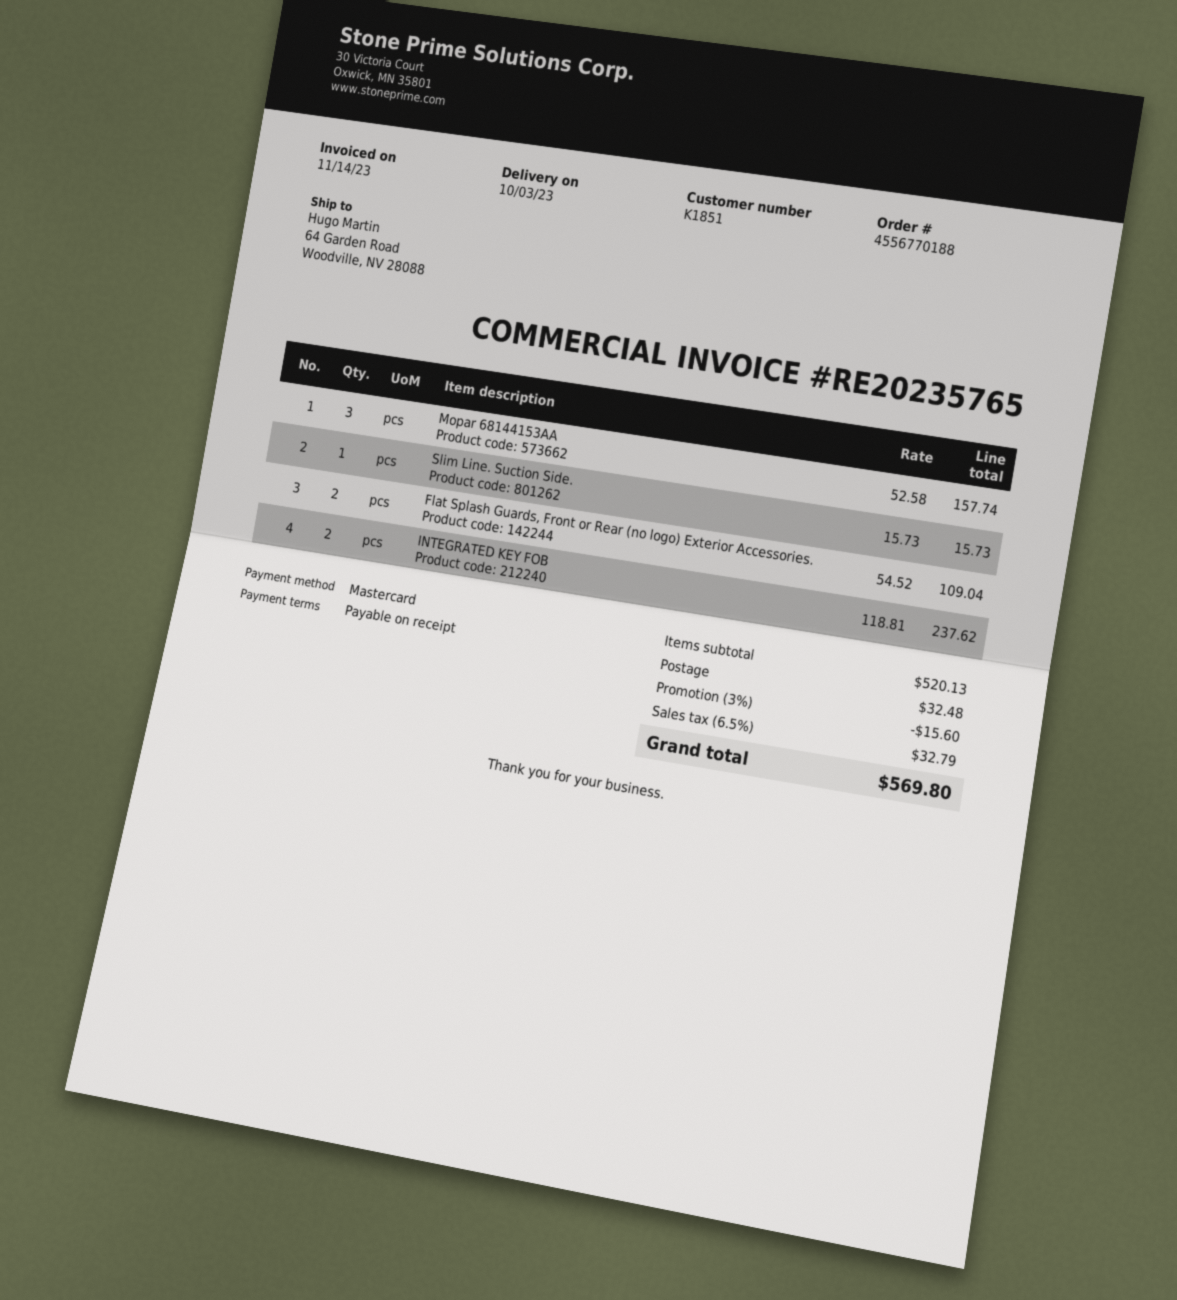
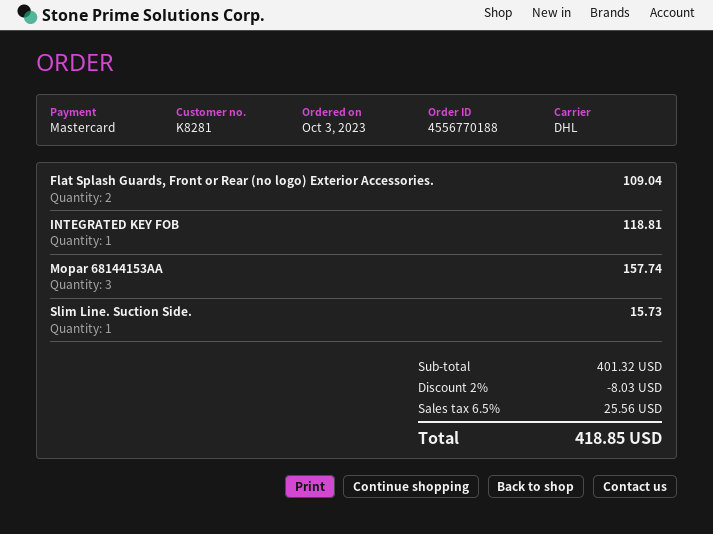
customer number: K1851 -> K8281
INTEGRATED KEY FOB: 2 for 237.62 -> 1 for 118.81
subtotal: 520.13 -> 401.32
discount: 3% = 15.60 -> 2% = 8.03
shipping: 32.48 -> none
tax: 6.5% = 32.79 -> 6.5% = 25.56
total: 569.80 -> 418.85

